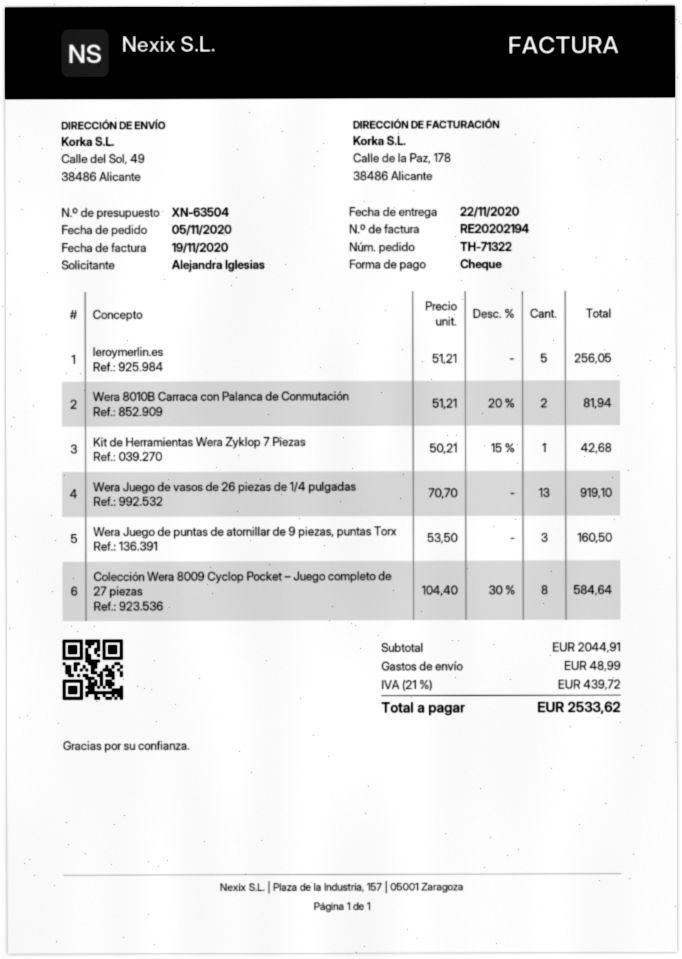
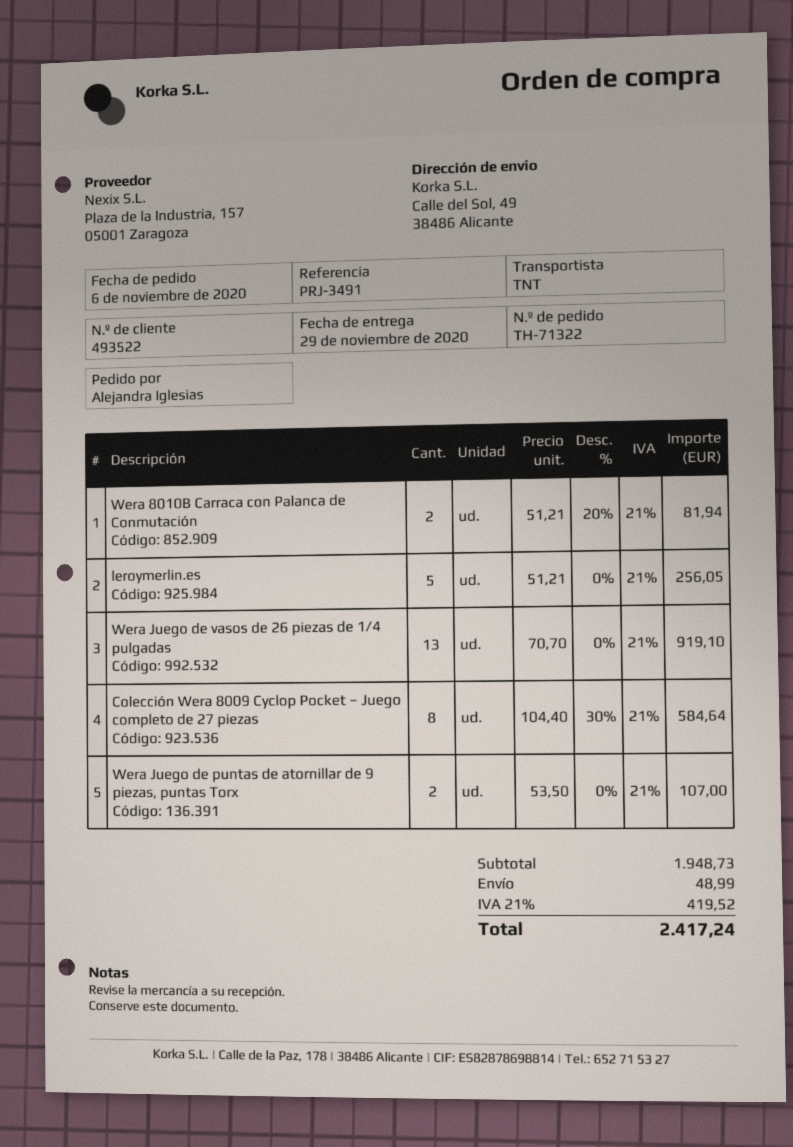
order date: 2020-11-05 -> 2020-11-06
delivery date: 2020-11-22 -> 2020-11-29
Kit de Herramientas Wera Zyklop 7 Piezas: 1 x 50.21 - 15% = 42.68 -> none
Wera Juego de puntas de atornillar de 9 piezas, puntas Torx: 3 x 53.50 = 160.50 -> 2 x 53.50 = 107.00
subtotal: 2044.91 -> 1948.73
tax: 21% = 439.72 -> 21% = 419.52
total: 2533.62 -> 2417.24

